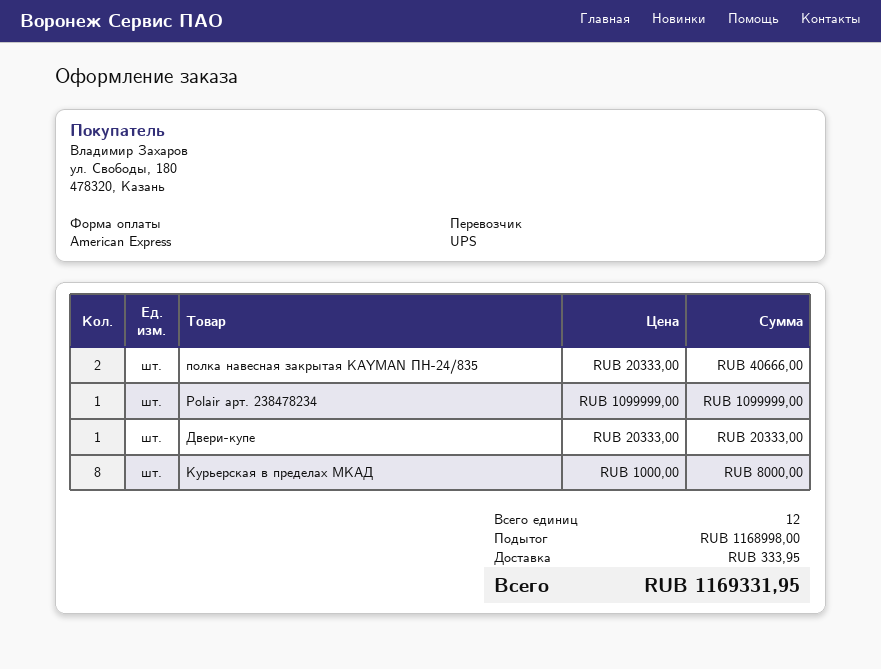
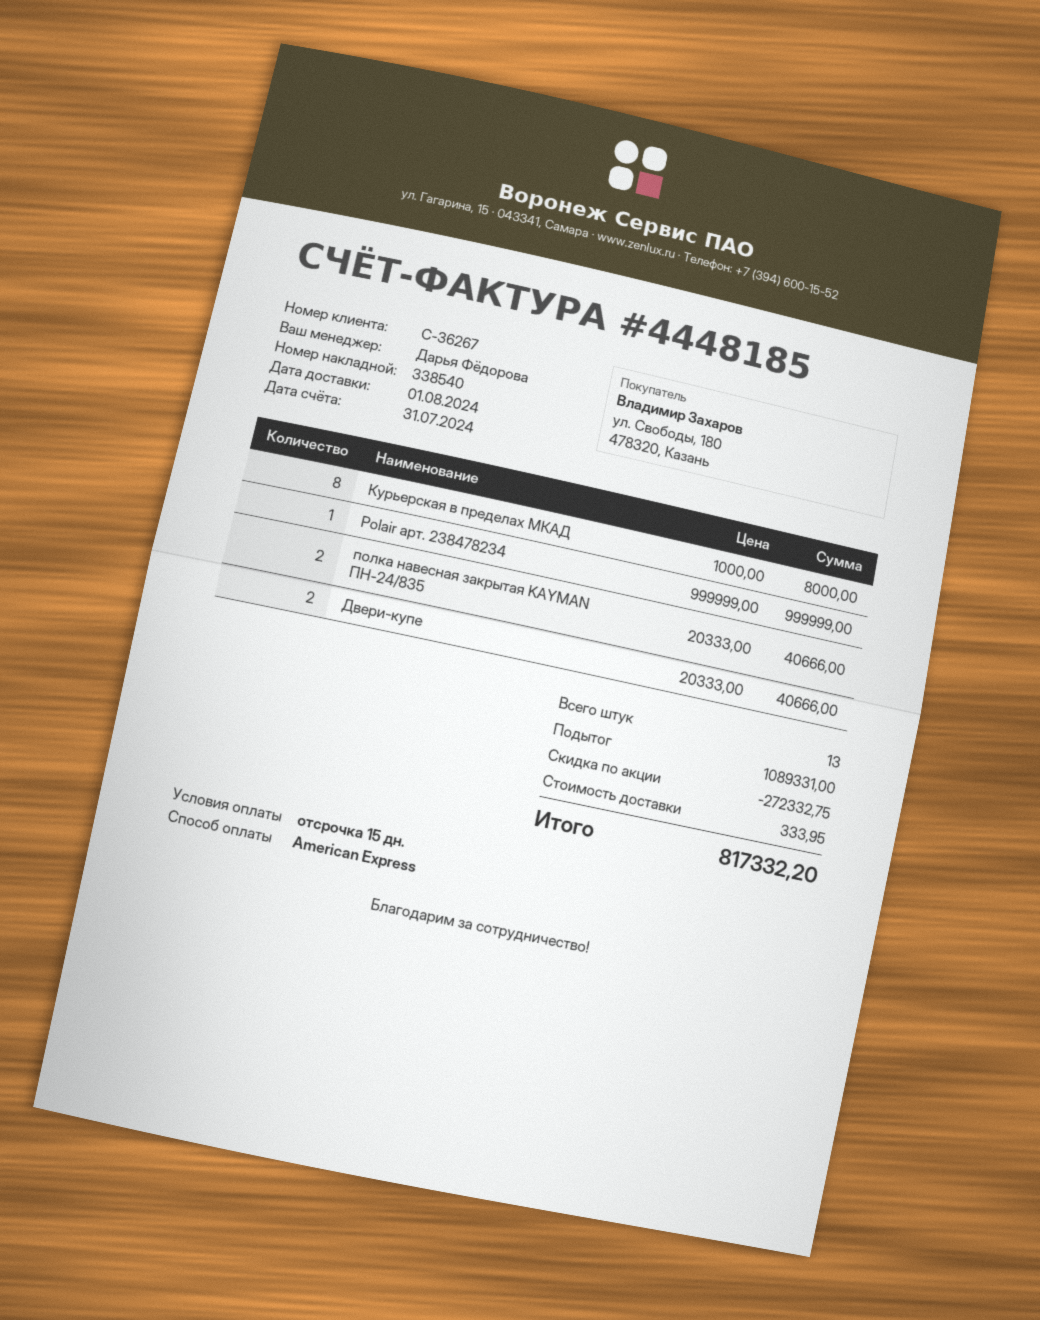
Polair арт. 238478234: 1 x 1099999.00 = 1099999.00 -> 1 x 999999.00 = 999999.00
Двери-купе: 1 x 20333.00 = 20333.00 -> 2 x 20333.00 = 40666.00
total quantity: 12 -> 13
subtotal: 1168998.00 -> 1089331.00
discount: none -> 272332.75
total: 1169331.95 -> 817332.20

